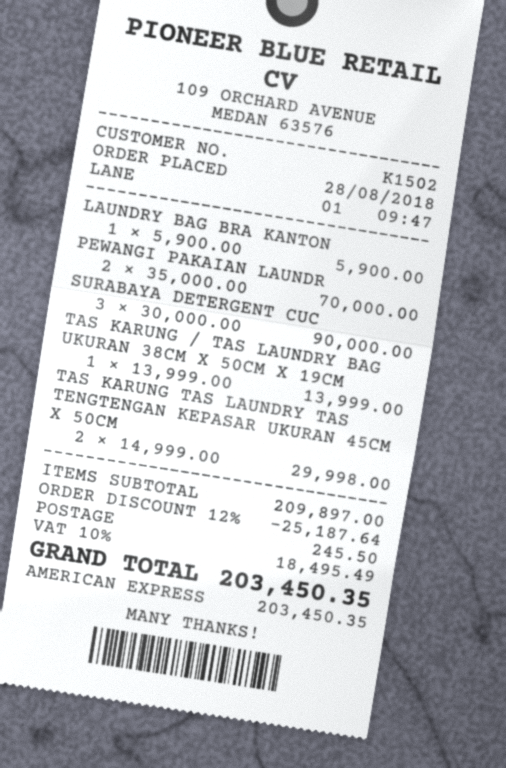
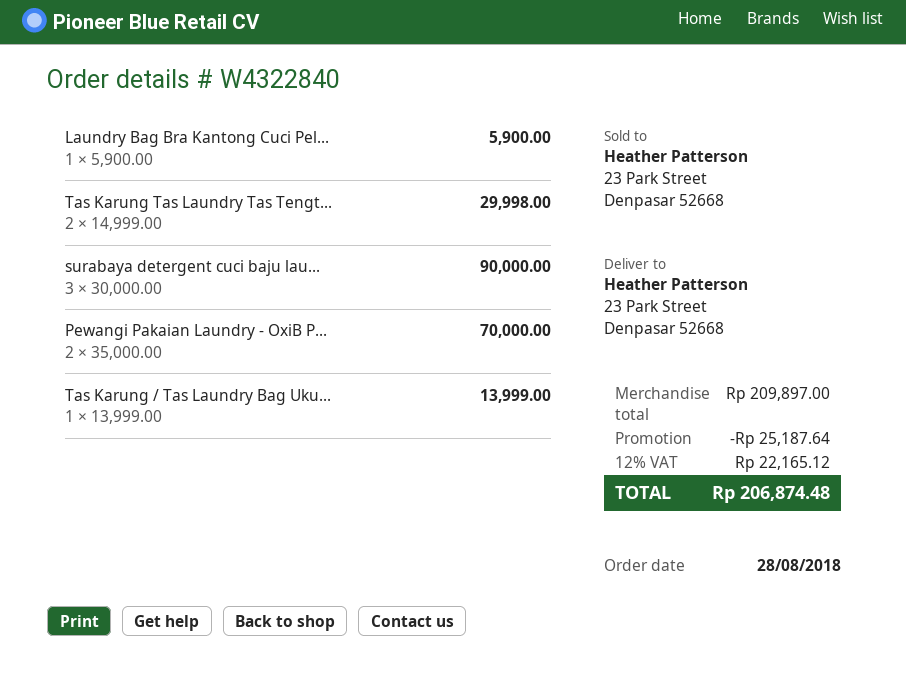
shipping: 245.50 -> none
tax: 10% = 18495.49 -> 12% = 22165.12
total: 203450.35 -> 206874.48

